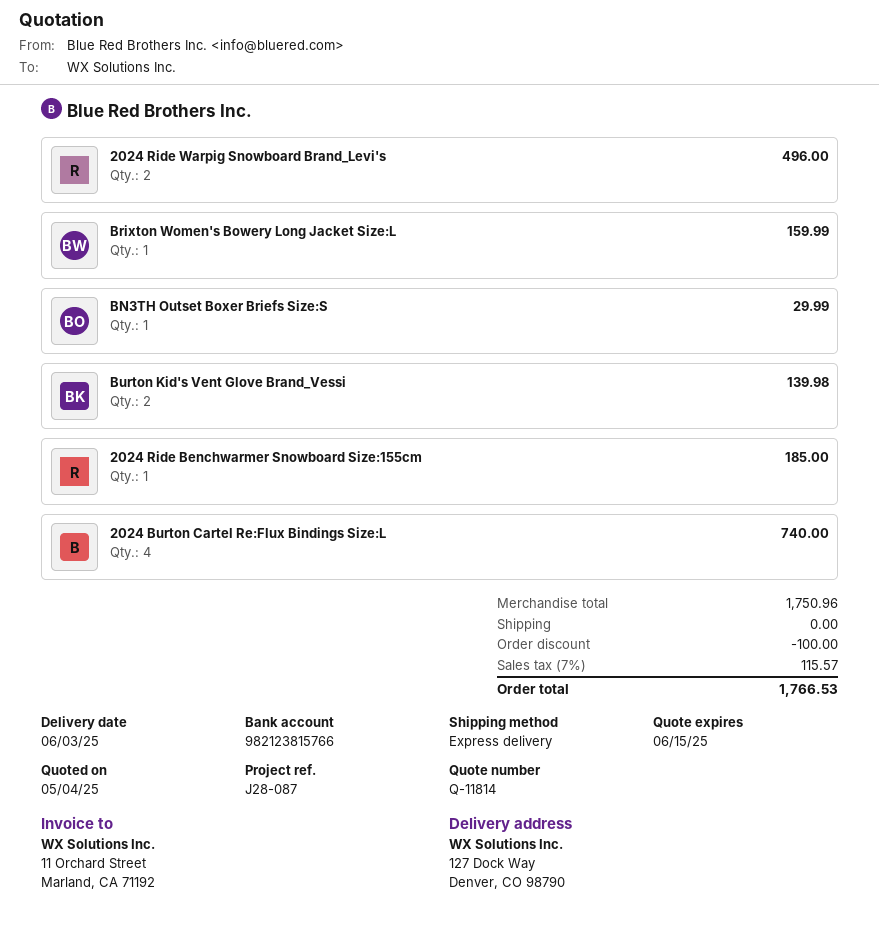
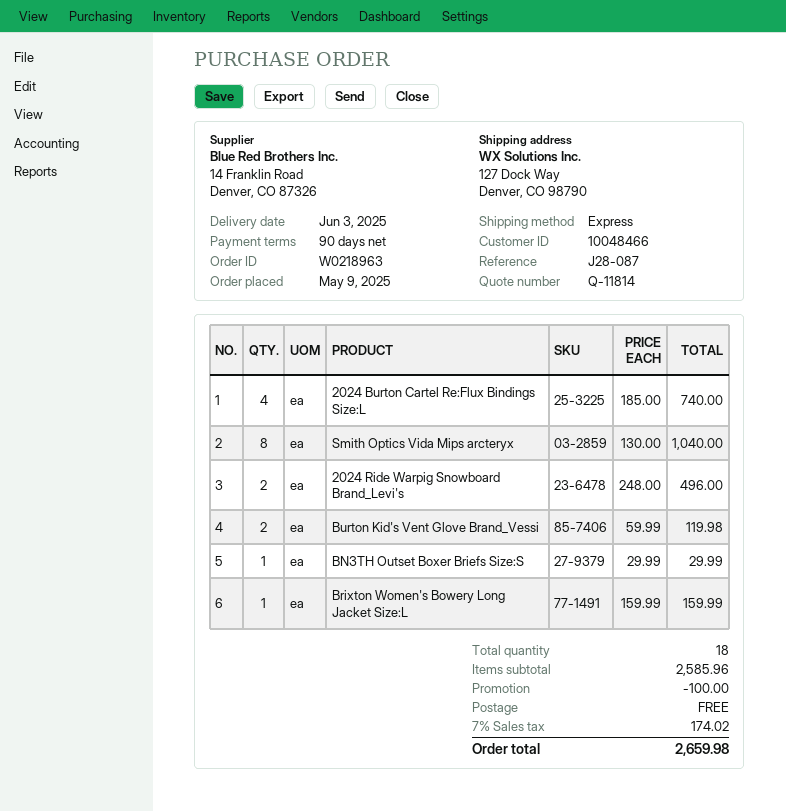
Burton Kid's Vent Glove Brand_Vessi: 2 for 139.98 -> 2 for 119.98
2024 Ride Benchwarmer Snowboard Size:155cm: 1 for 185.00 -> none
Smith Optics Vida Mips arcteryx: none -> 8 for 1040.00
subtotal: 1750.96 -> 2585.96
tax: 7% = 115.57 -> 7% = 174.02
total: 1766.53 -> 2659.98

